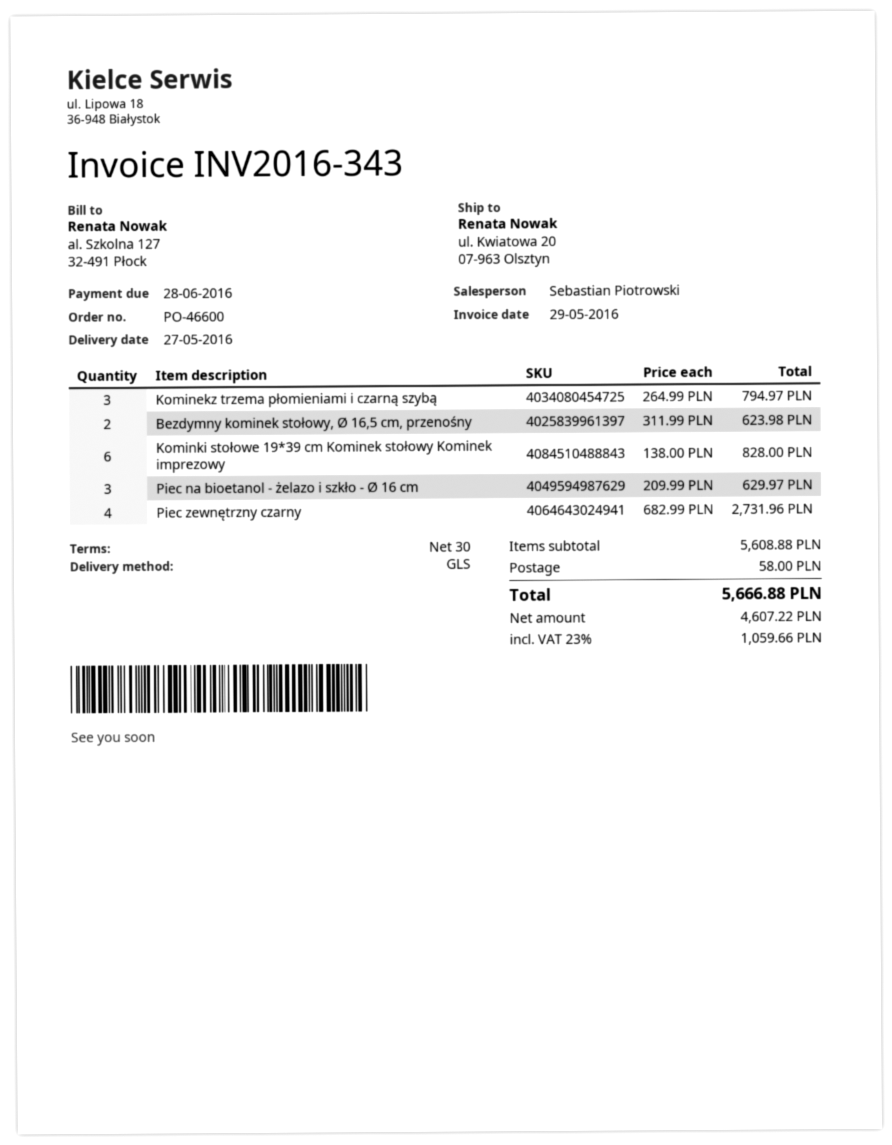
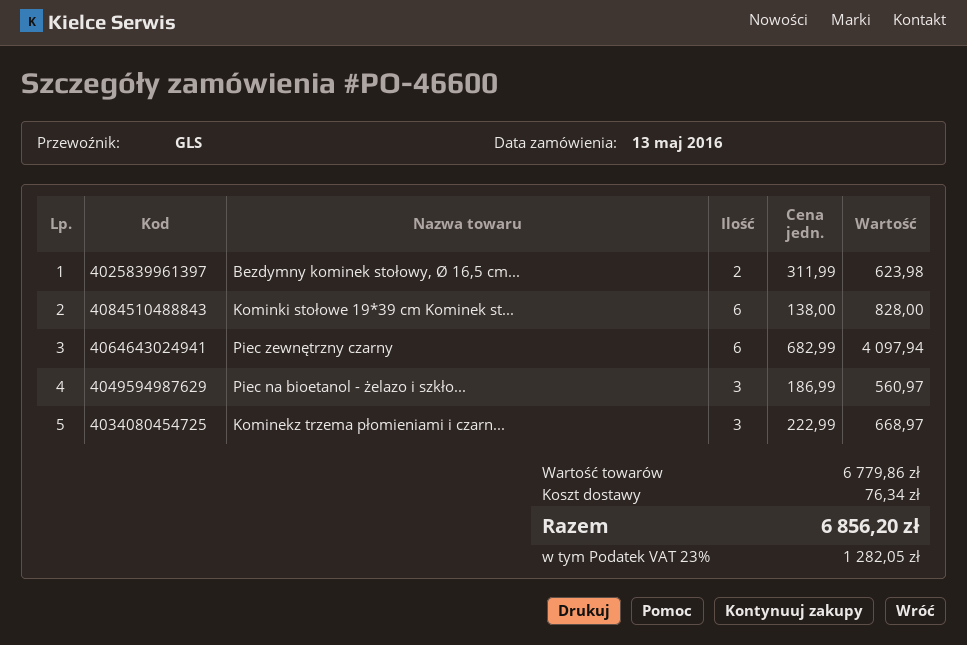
Kominekz trzema płomieniami i czarną szybą: 3 x 264.99 = 794.97 -> 3 x 222.99 = 668.97
Piec na bioetanol - żelazo i szkło - Ø 16 cm: 3 x 209.99 = 629.97 -> 3 x 186.99 = 560.97
Piec zewnętrzny czarny: 4 x 682.99 = 2731.96 -> 6 x 682.99 = 4097.94
subtotal: 5608.88 -> 6779.86
shipping: 58.00 -> 76.34
tax: 23% = 1059.66 -> 23% = 1282.05
total: 5666.88 -> 6856.20

